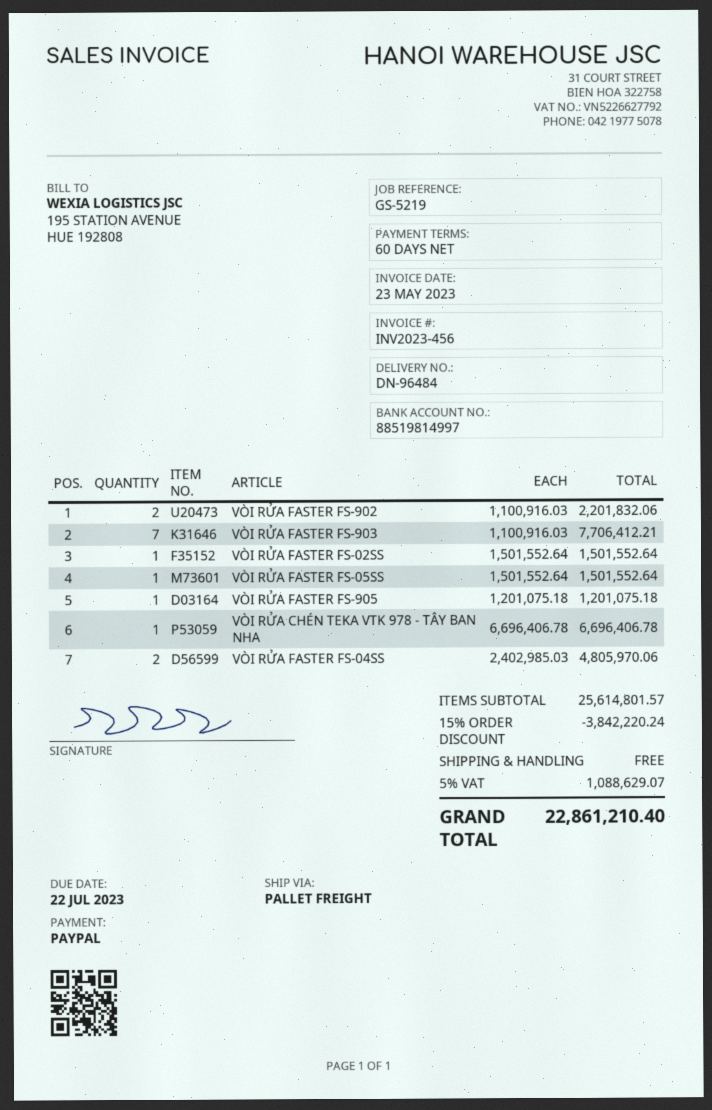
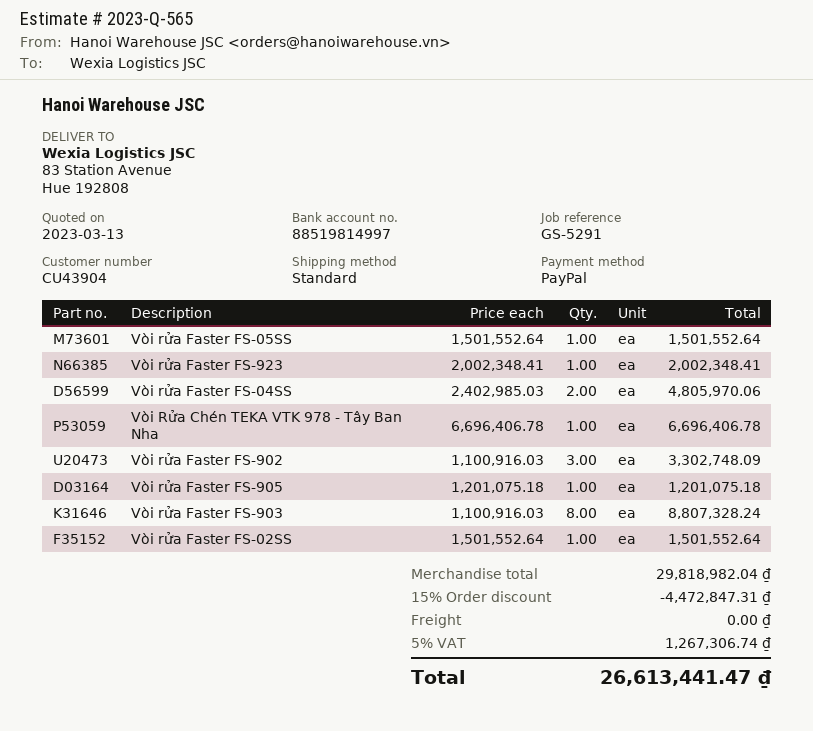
reference: GS-5219 -> GS-5291
shipping method: pallet freight -> standard
VÒI RỬA FASTER FS-902: 2 x 1100916.03 = 2201832.06 -> 3 x 1100916.03 = 3302748.09
VÒI RỬA FASTER FS-903: 7 x 1100916.03 = 7706412.21 -> 8 x 1100916.03 = 8807328.24
Vòi rửa Faster FS-923: none -> 1 x 2002348.41 = 2002348.41
subtotal: 25614801.57 -> 29818982.04
discount: 15% = 3842220.24 -> 15% = 4472847.31
tax: 5% = 1088629.07 -> 5% = 1267306.74
total: 22861210.40 -> 26613441.47

